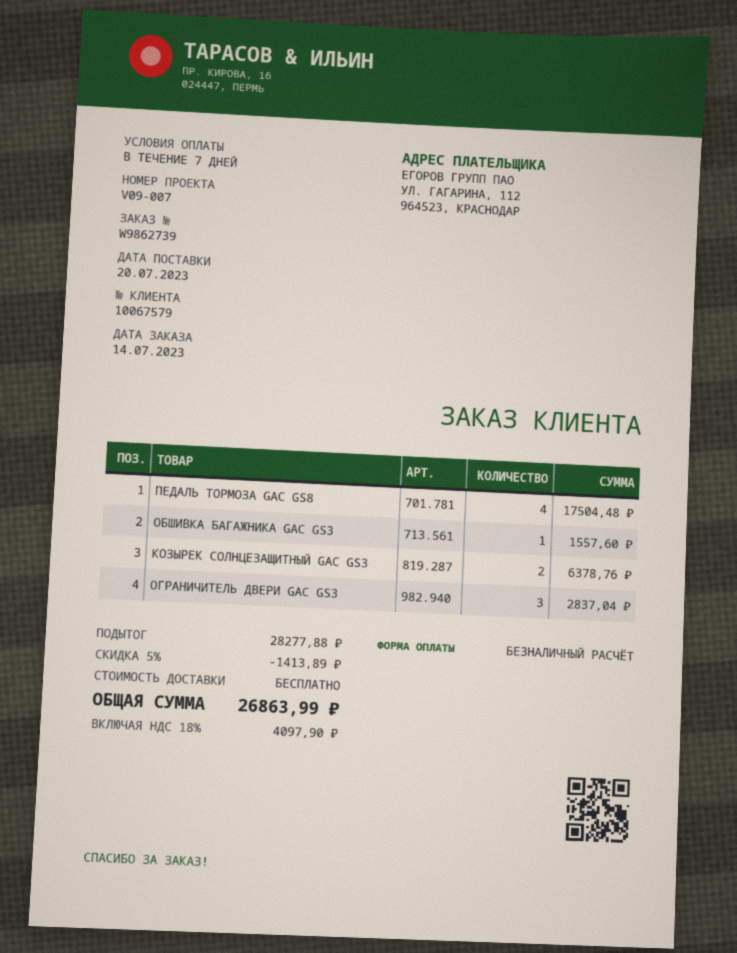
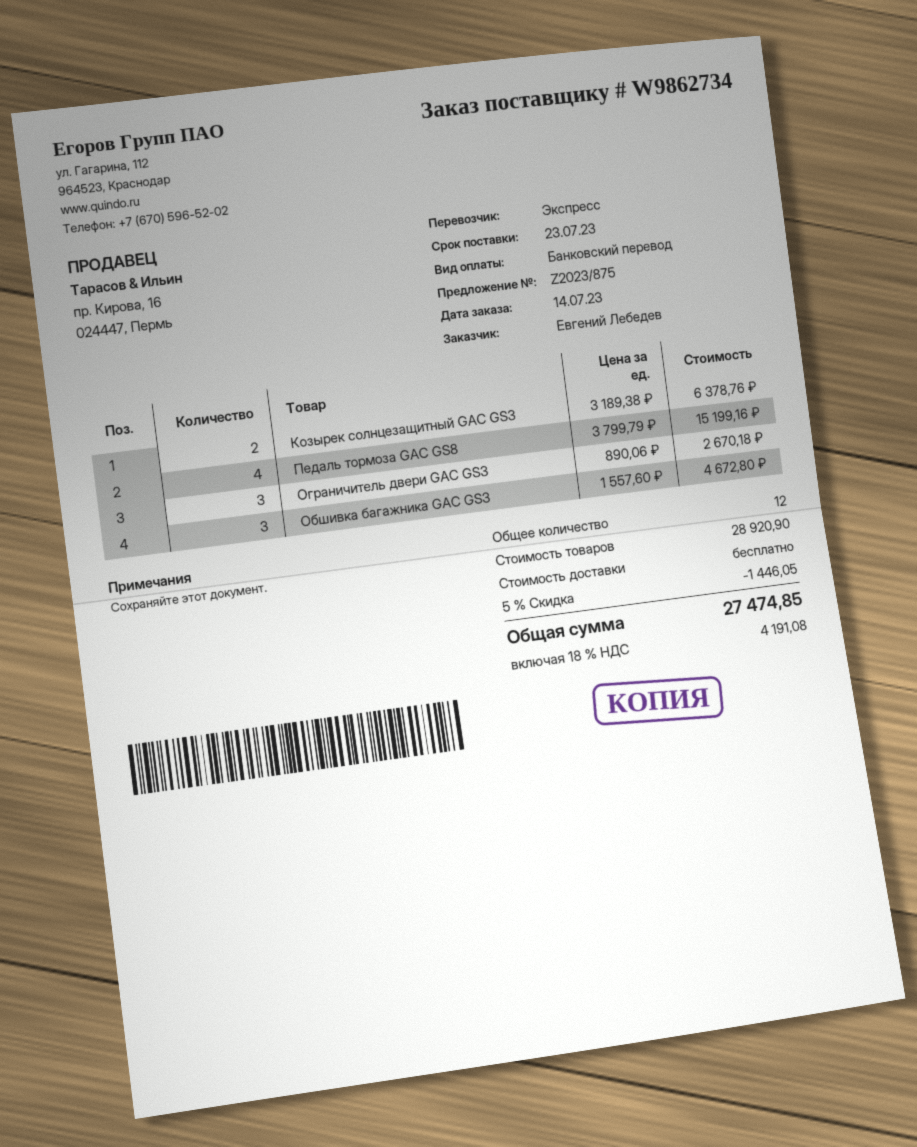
order number: W9862739 -> W9862734
delivery date: 2023-07-20 -> 2023-07-23
ПЕДАЛЬ ТОРМОЗА GAC GS8: 4 for 17504.48 -> 4 for 15199.16
ОБШИВКА БАГАЖНИКА GAC GS3: 1 for 1557.60 -> 3 for 4672.80
ОГРАНИЧИТЕЛЬ ДВЕРИ GAC GS3: 3 for 2837.04 -> 3 for 2670.18
subtotal: 28277.88 -> 28920.90
discount: 5% = 1413.89 -> 5% = 1446.05
tax: 18% = 4097.90 -> 18% = 4191.08
total: 26863.99 -> 27474.85

